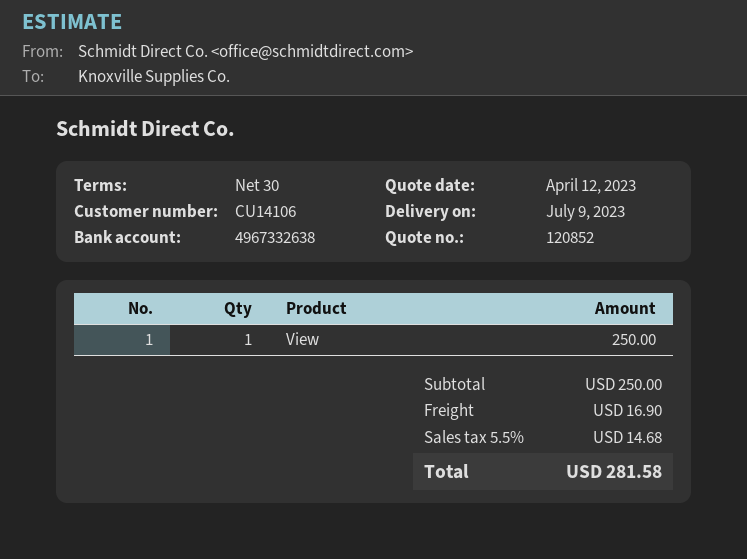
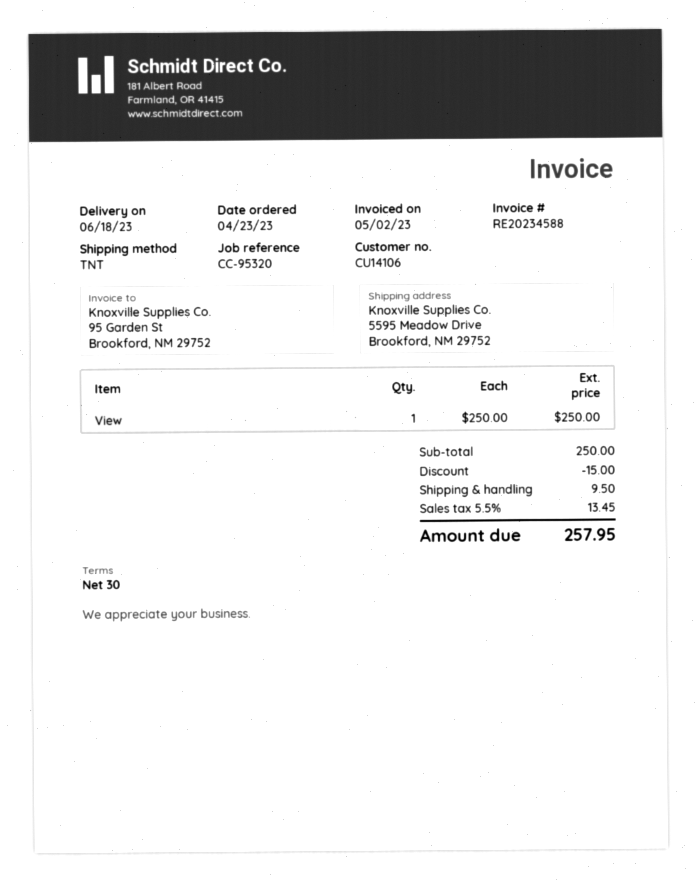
delivery date: 2023-07-09 -> 2023-06-18
discount: none -> 15.00
shipping: 16.90 -> 9.50
tax: 5.5% = 14.68 -> 5.5% = 13.45
total: 281.58 -> 257.95

